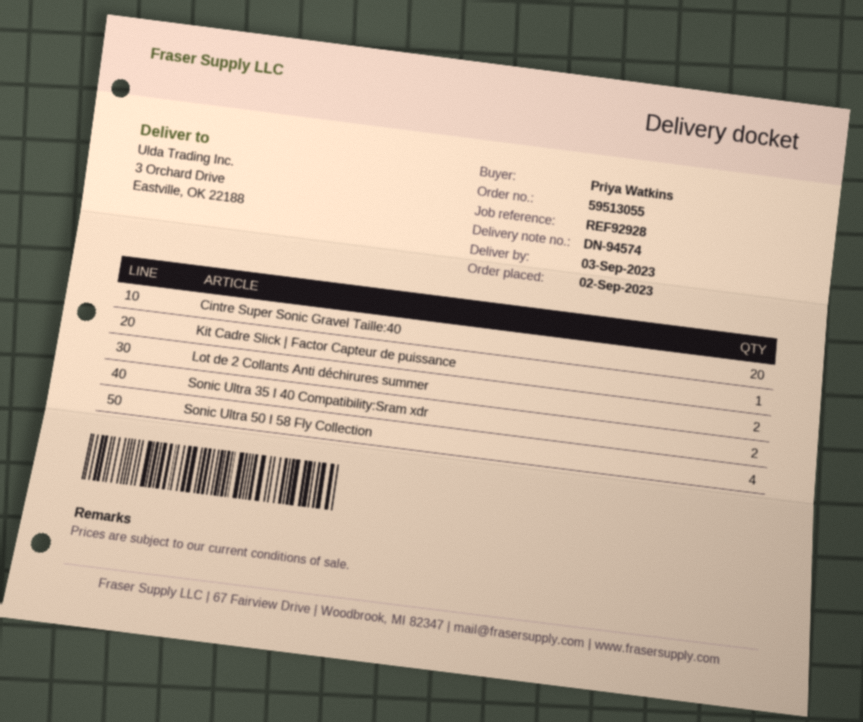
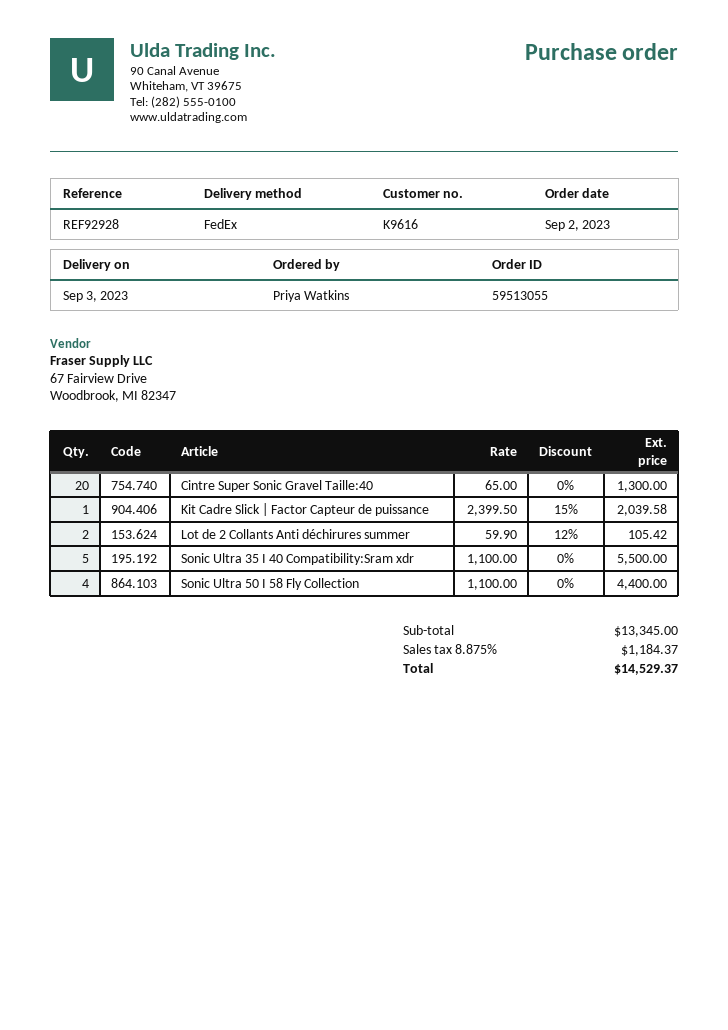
Sonic Ultra 35 I 40 Compatibility:Sram xdr: 2 -> 5

